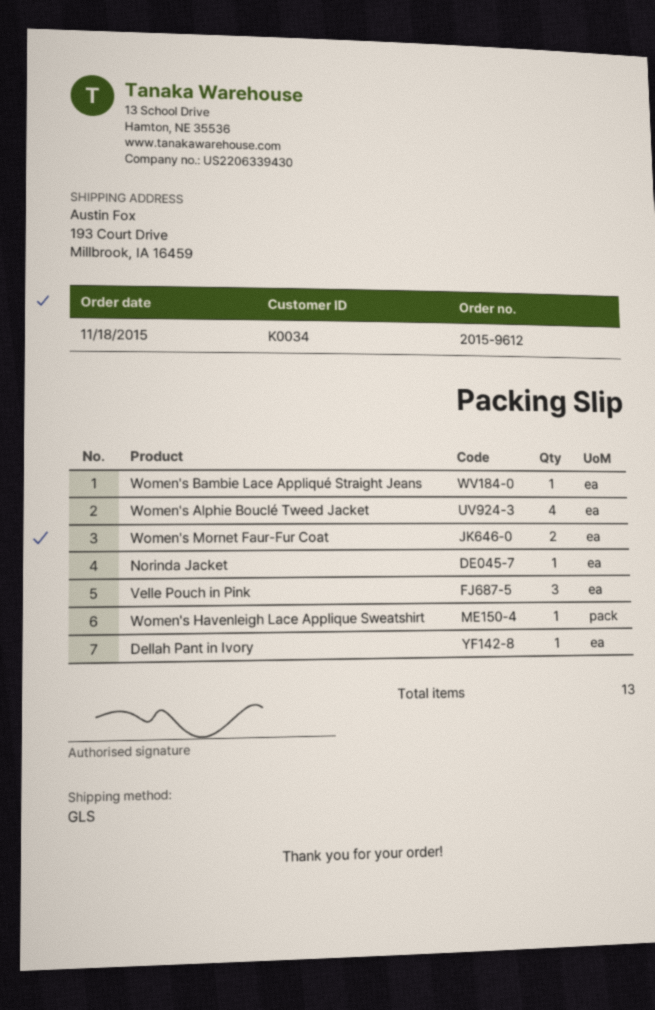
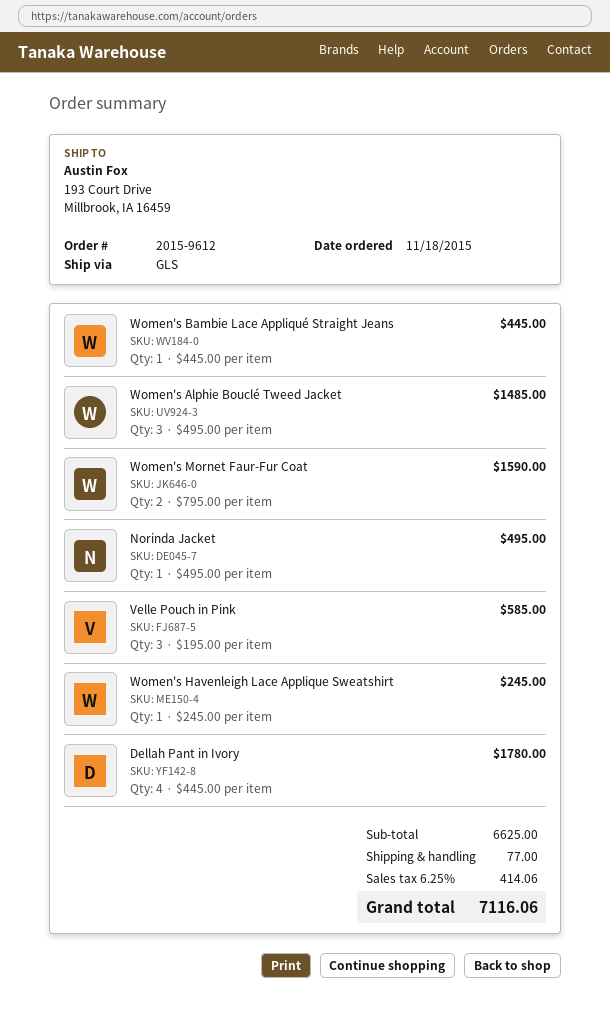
Women's Alphie Bouclé Tweed Jacket: 4 -> 3
Dellah Pant in Ivory: 1 -> 4

